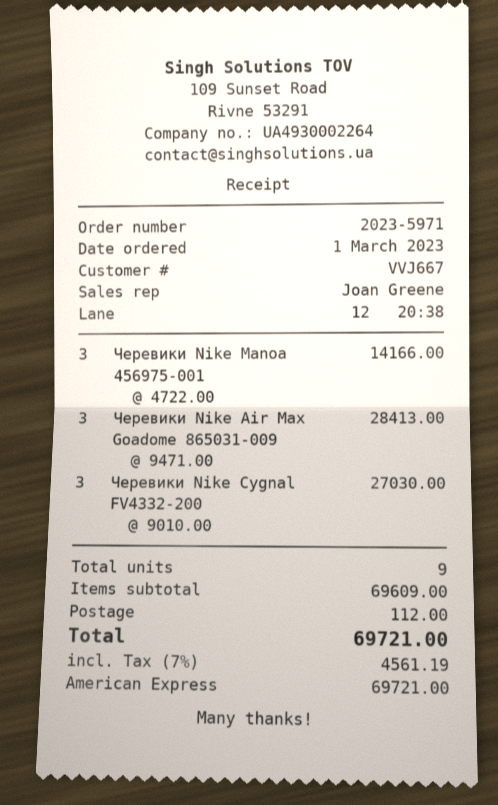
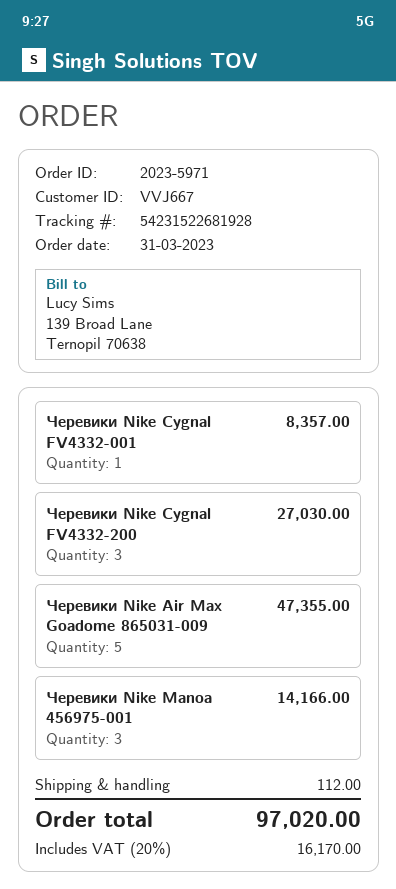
order date: 2023-03-01 -> 2023-03-31
Черевики Nike Air Max Goadome 865031-009: 3 for 28413.00 -> 5 for 47355.00
Черевики Nike Cygnal FV4332-001: none -> 1 for 8357.00
tax: 7% = 4561.19 -> 20% = 16170.00
total: 69721.00 -> 97020.00

